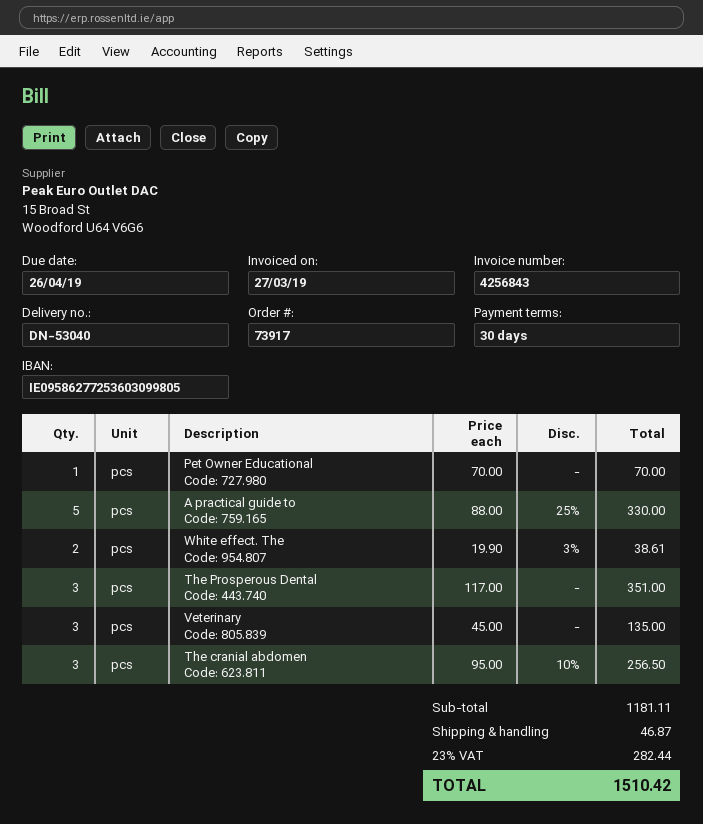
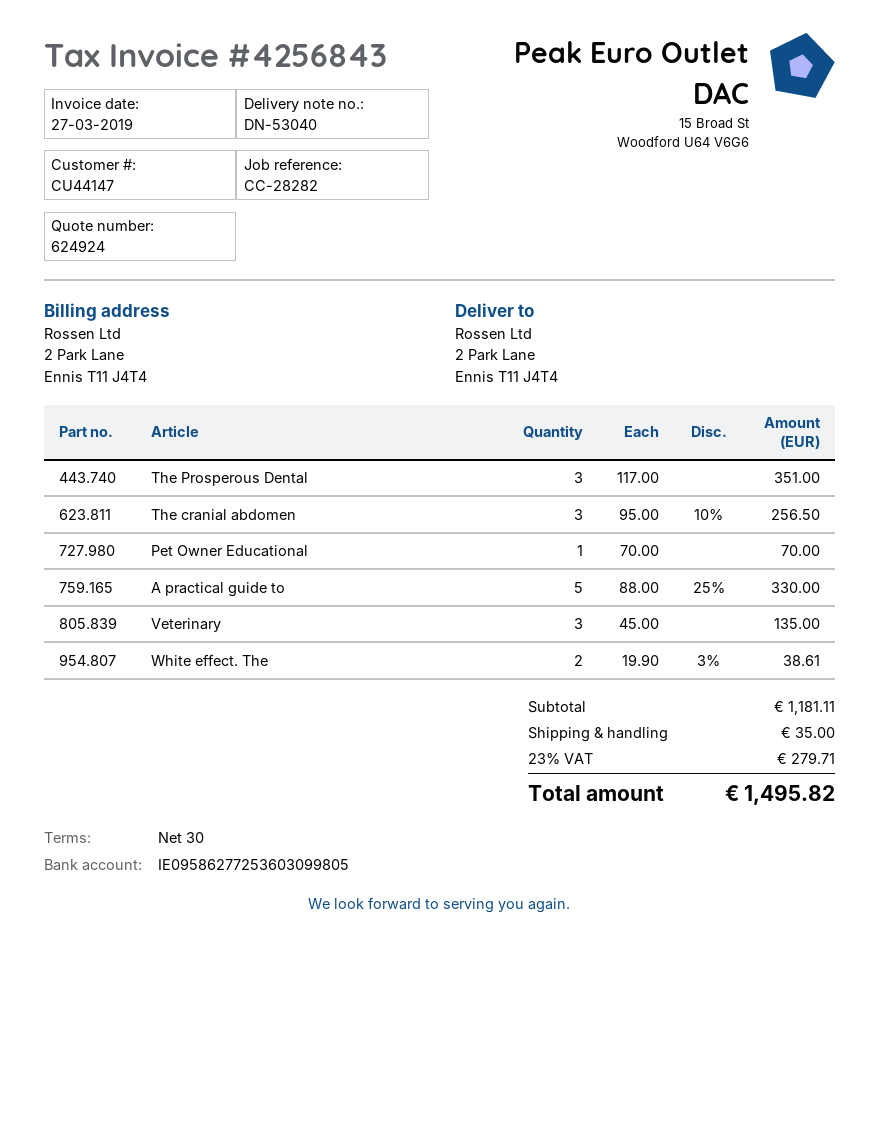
shipping: 46.87 -> 35.00
tax: 23% = 282.44 -> 23% = 279.71
total: 1510.42 -> 1495.82

